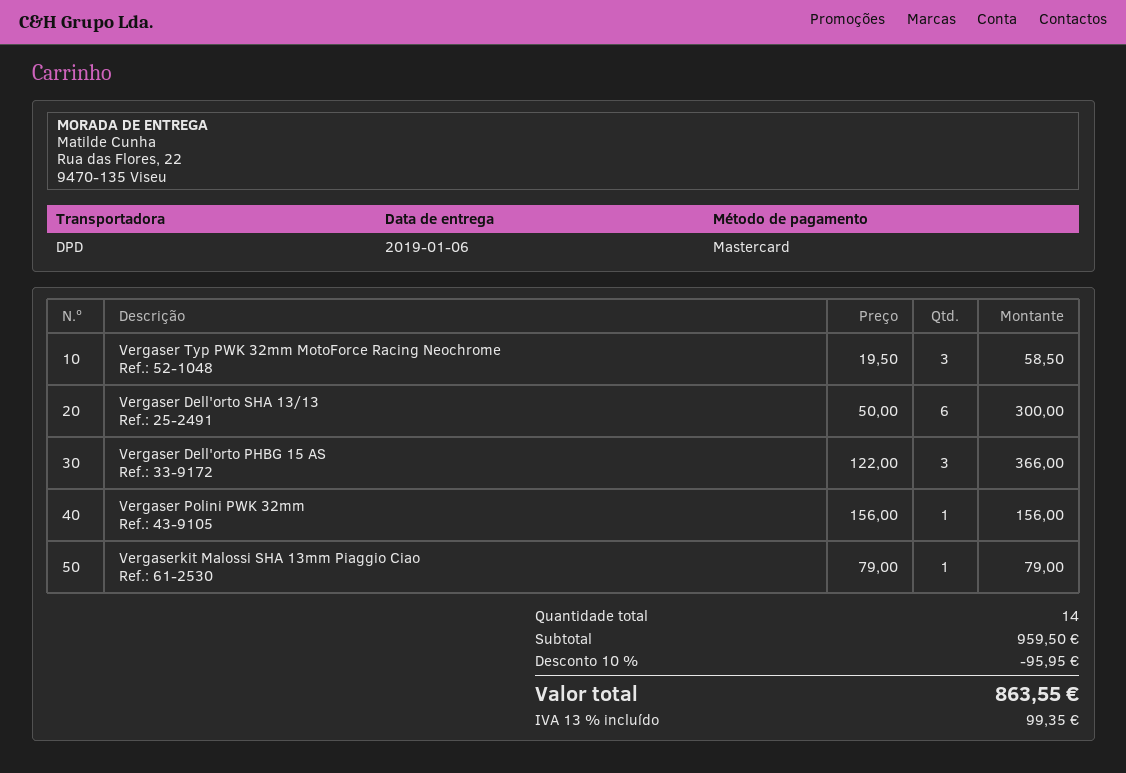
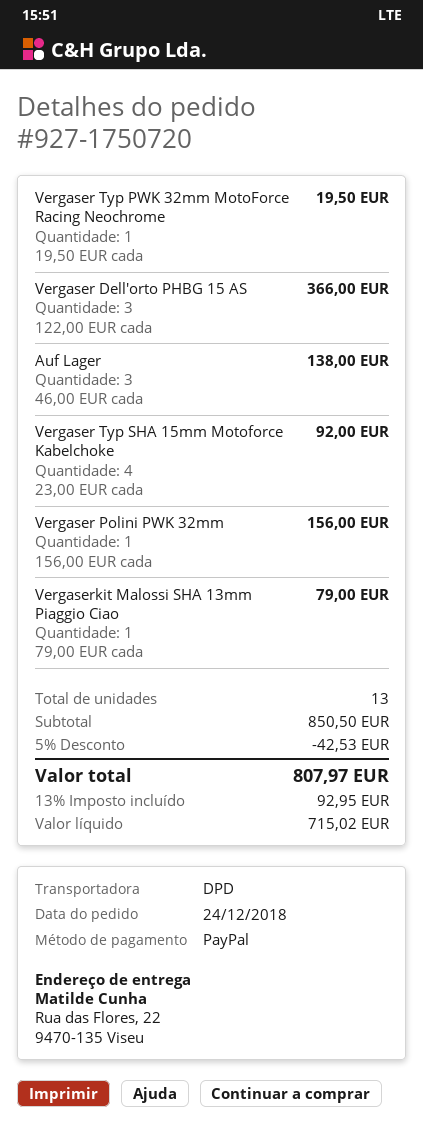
payment method: Mastercard -> PayPal
Vergaser Typ PWK 32mm MotoForce Racing Neochrome: 3 x 19.50 = 58.50 -> 1 x 19.50 = 19.50
Vergaser Dell'orto SHA 13/13: 6 x 50.00 = 300.00 -> none
Auf Lager: none -> 3 x 46.00 = 138.00
Vergaser Typ SHA 15mm Motoforce Kabelchoke: none -> 4 x 23.00 = 92.00
total quantity: 14 -> 13
subtotal: 959.50 -> 850.50
discount: 10% = 95.95 -> 5% = 42.53
tax: 13% = 99.35 -> 13% = 92.95
total: 863.55 -> 807.97

